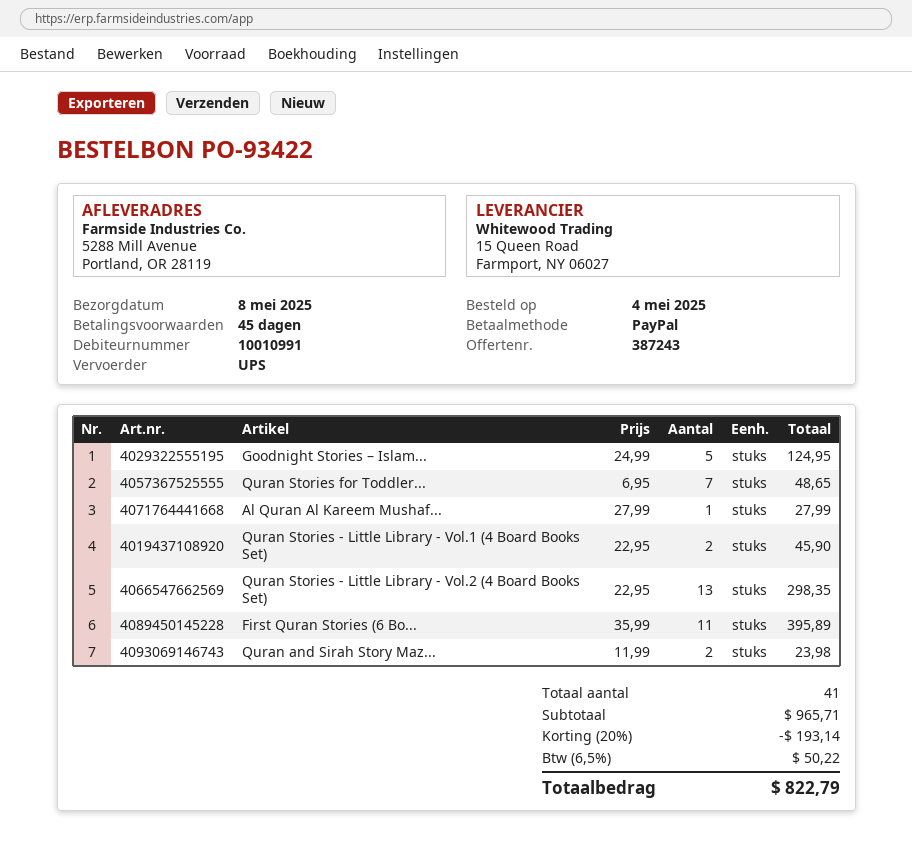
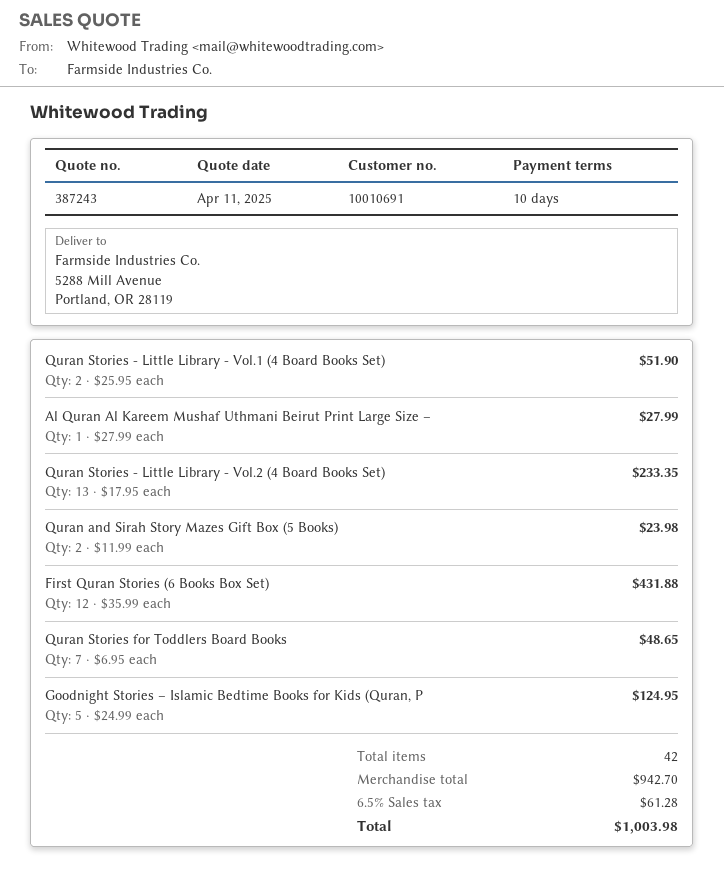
payment terms: 45 days -> 10 days
customer number: 10010991 -> 10010691
Quran Stories - Little Library - Vol.1 (4 Board Books Set): 2 x 22.95 = 45.90 -> 2 x 25.95 = 51.90
Quran Stories - Little Library - Vol.2 (4 Board Books Set): 13 x 22.95 = 298.35 -> 13 x 17.95 = 233.35
First Quran Stories (6 Bo...: 11 x 35.99 = 395.89 -> 12 x 35.99 = 431.88
total quantity: 41 -> 42
subtotal: 965.71 -> 942.70
discount: 20% = 193.14 -> none
tax: 6.5% = 50.22 -> 6.5% = 61.28
total: 822.79 -> 1003.98

